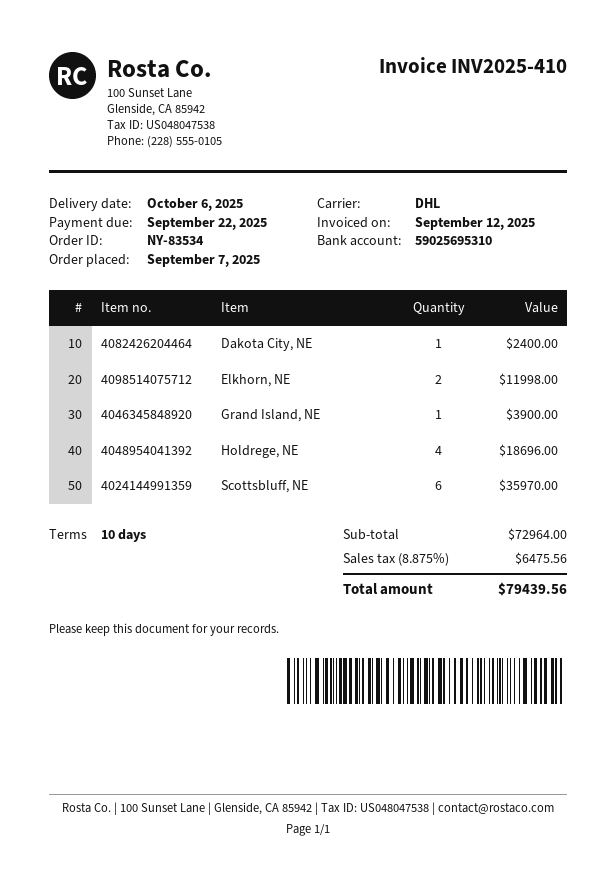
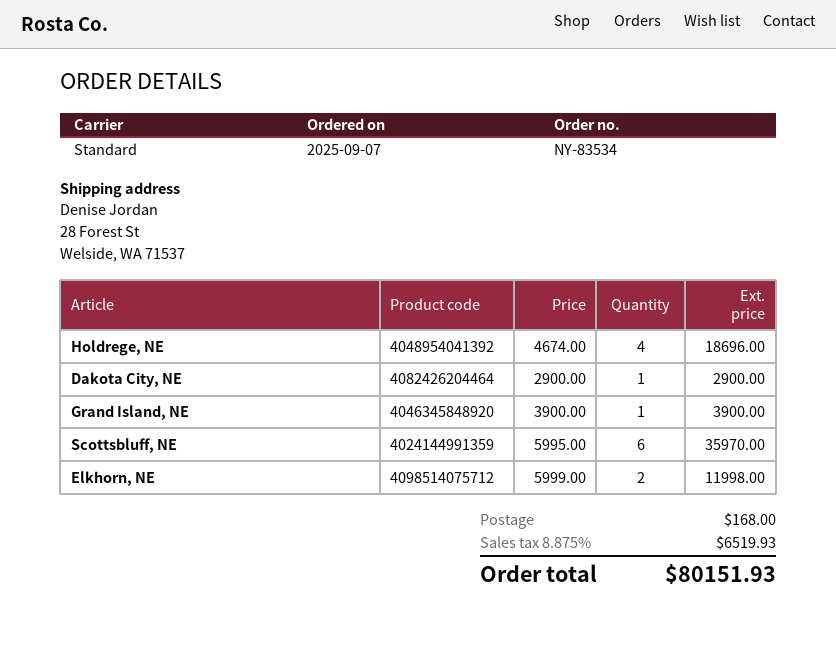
shipping method: DHL -> standard
Dakota City, NE: 1 for 2400.00 -> 1 for 2900.00
shipping: none -> 168.00
tax: 8.875% = 6475.56 -> 8.875% = 6519.93
total: 79439.56 -> 80151.93

